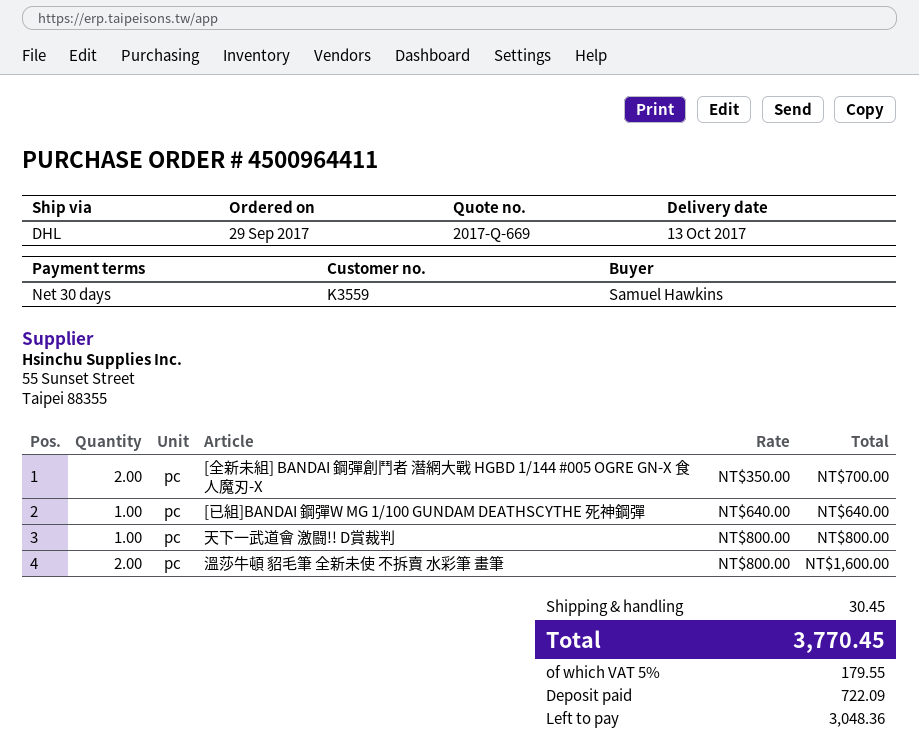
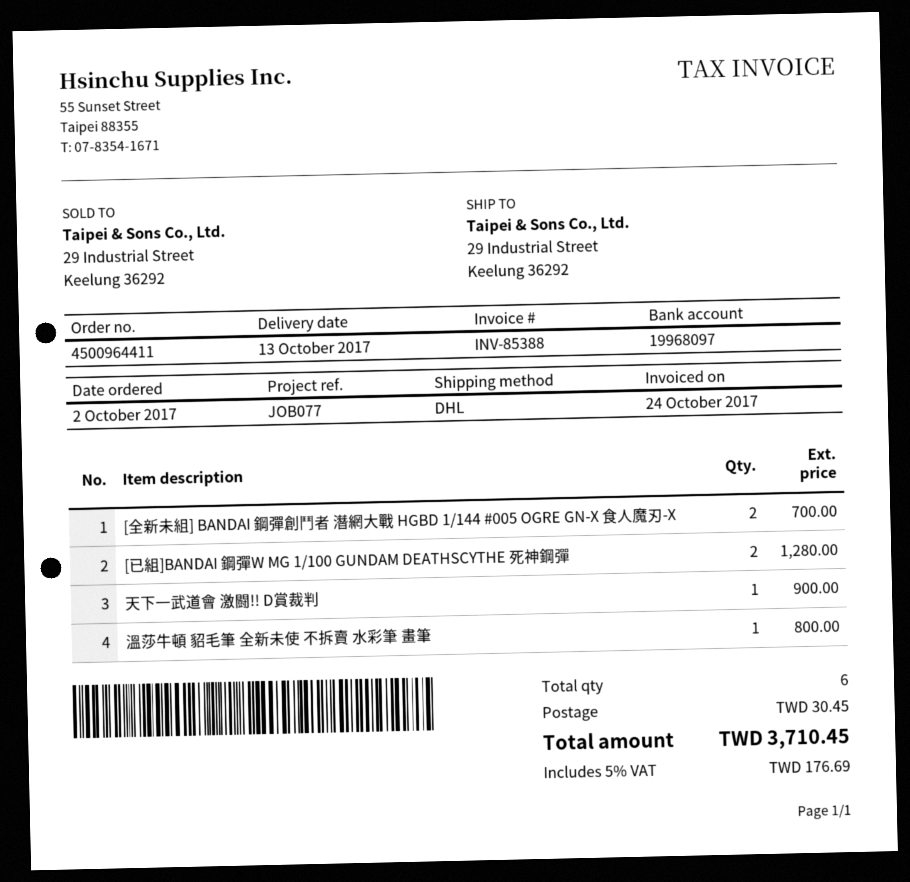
order date: 2017-09-29 -> 2017-10-02
[已組]BANDAI 鋼彈W MG 1/100 GUNDAM DEATHSCYTHE 死神鋼彈: 1 for 640.00 -> 2 for 1280.00
天下一武道會 激闘!! D賞裁判: 1 for 800.00 -> 1 for 900.00
溫莎牛頓 貂毛筆 全新未使 不拆賣 水彩筆 畫筆: 2 for 1600.00 -> 1 for 800.00
tax: 5% = 179.55 -> 5% = 176.69
total: 3770.45 -> 3710.45

